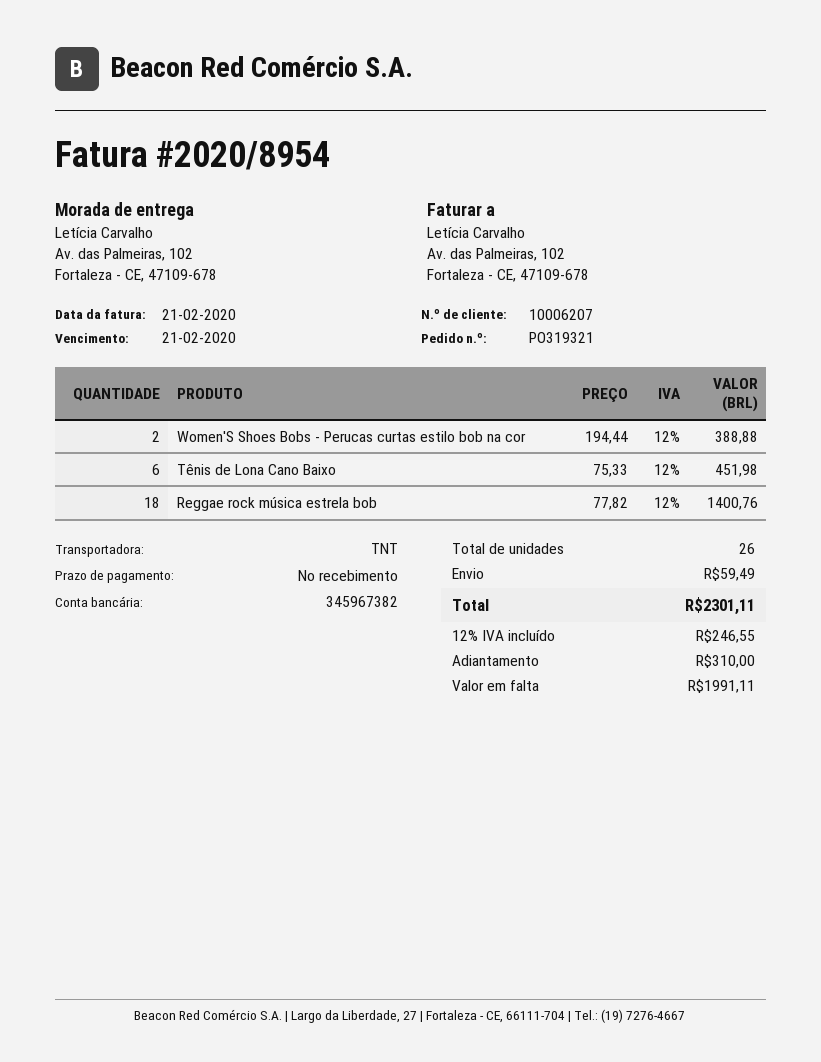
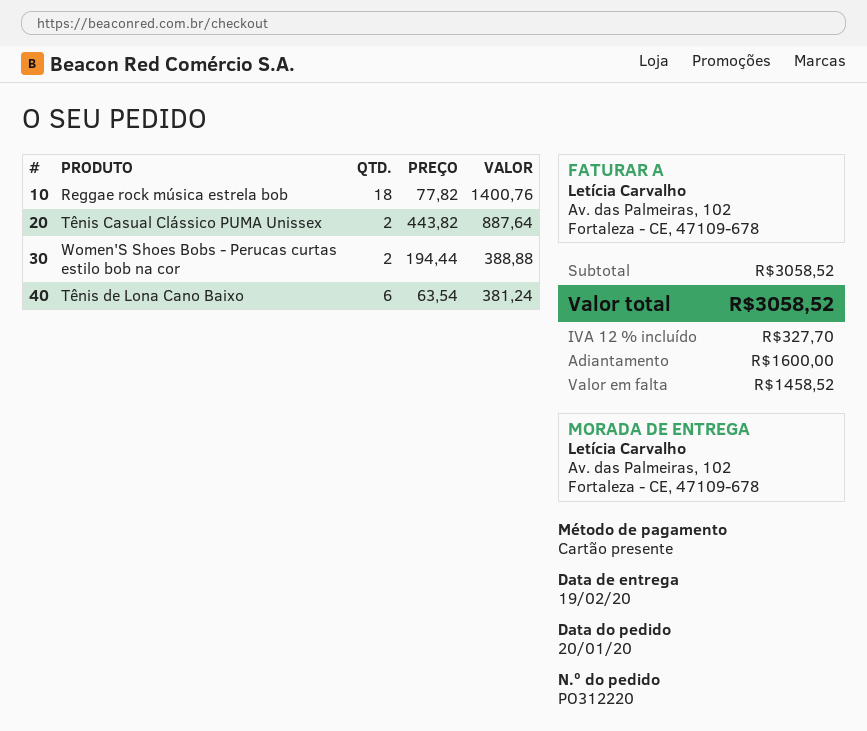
order number: PO319321 -> PO312220
Tênis de Lona Cano Baixo: 6 x 75.33 = 451.98 -> 6 x 63.54 = 381.24
Tênis Casual Clássico PUMA Unissex: none -> 2 x 443.82 = 887.64
shipping: 59.49 -> none
tax: 12% = 246.55 -> 12% = 327.70
total: 2301.11 -> 3058.52
deposit: 310.00 -> 1600.00
balance: 1991.11 -> 1458.52

